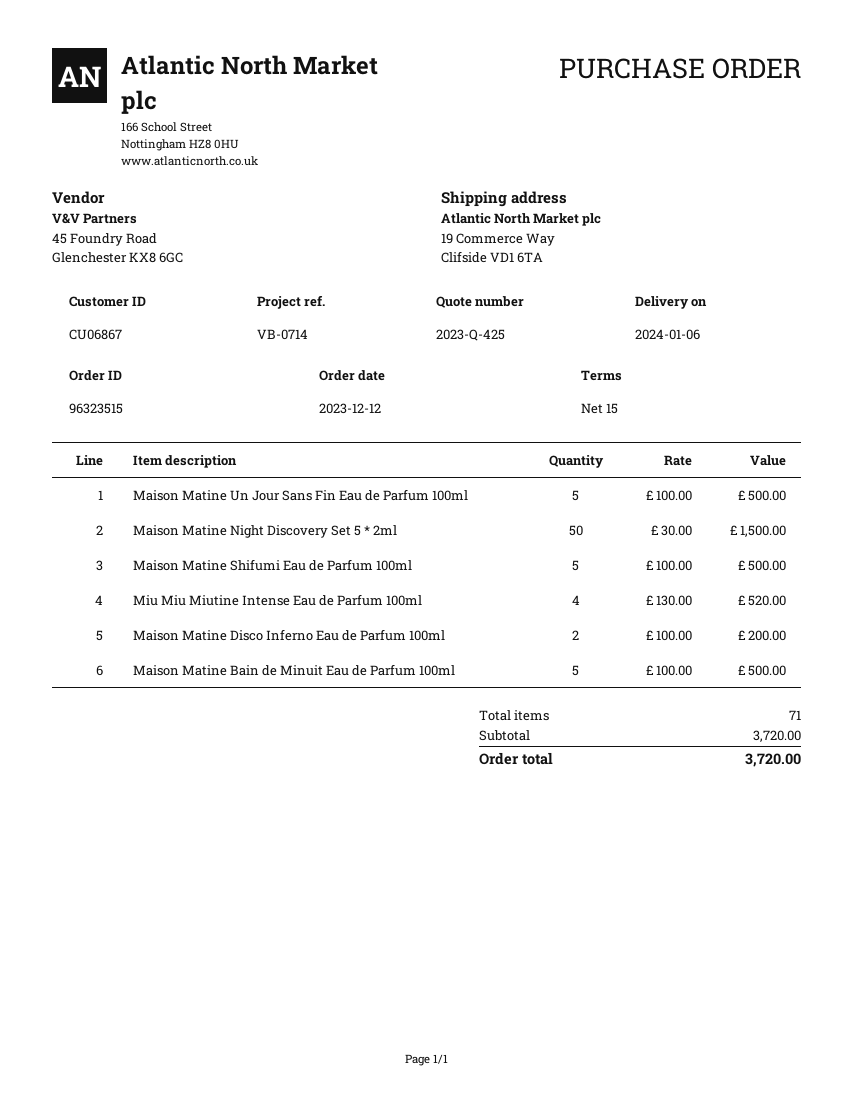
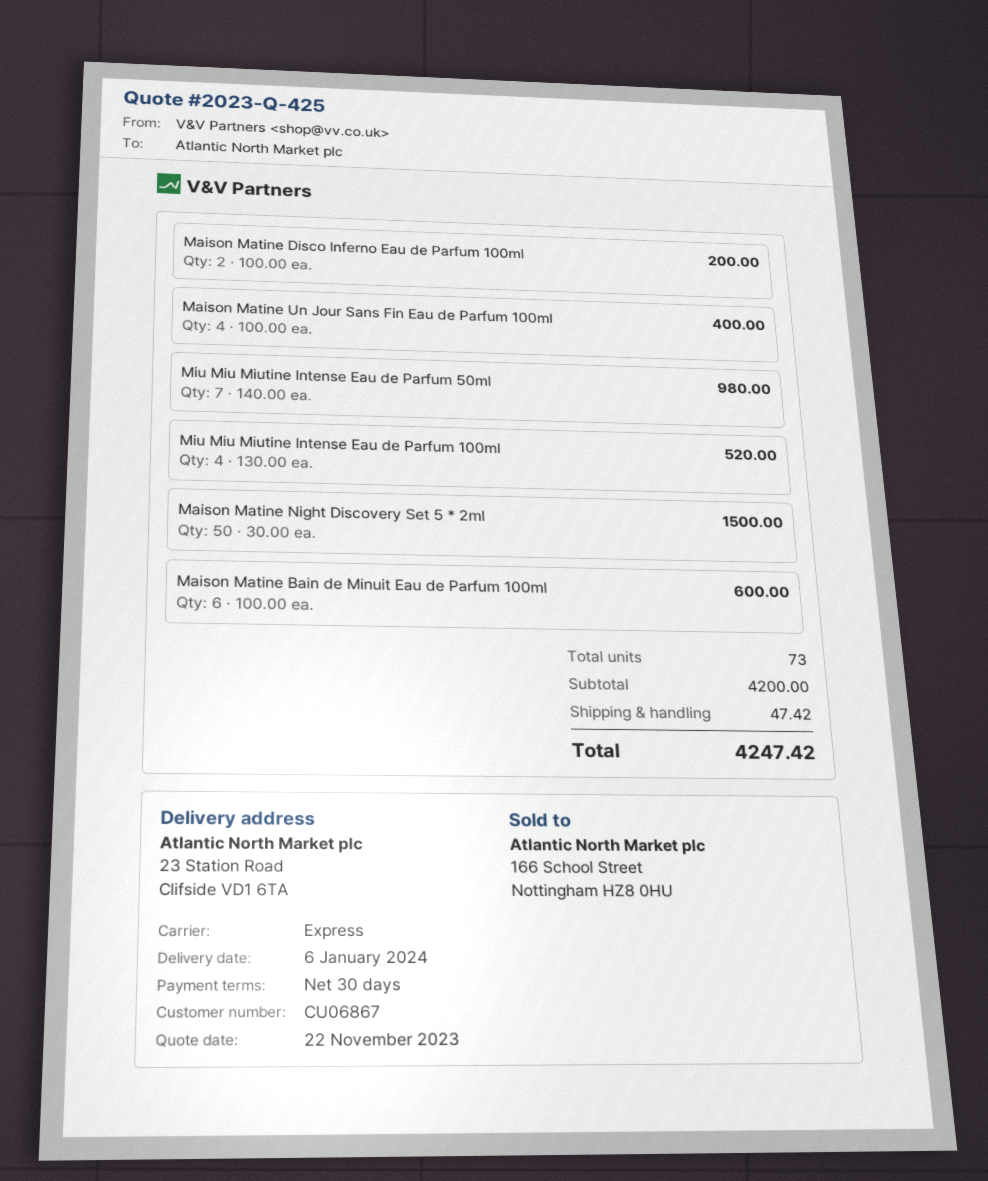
payment terms: 15 days -> 30 days
ship to: 19 Commerce Way, Clifside VD1 6TA -> 23 Station Road, Clifside VD1 6TA
Maison Matine Un Jour Sans Fin Eau de Parfum 100ml: 5 x 100.00 = 500.00 -> 4 x 100.00 = 400.00
Maison Matine Shifumi Eau de Parfum 100ml: 5 x 100.00 = 500.00 -> none
Maison Matine Bain de Minuit Eau de Parfum 100ml: 5 x 100.00 = 500.00 -> 6 x 100.00 = 600.00
Miu Miu Miutine Intense Eau de Parfum 50ml: none -> 7 x 140.00 = 980.00
total quantity: 71 -> 73
subtotal: 3720.00 -> 4200.00
shipping: none -> 47.42
total: 3720.00 -> 4247.42

